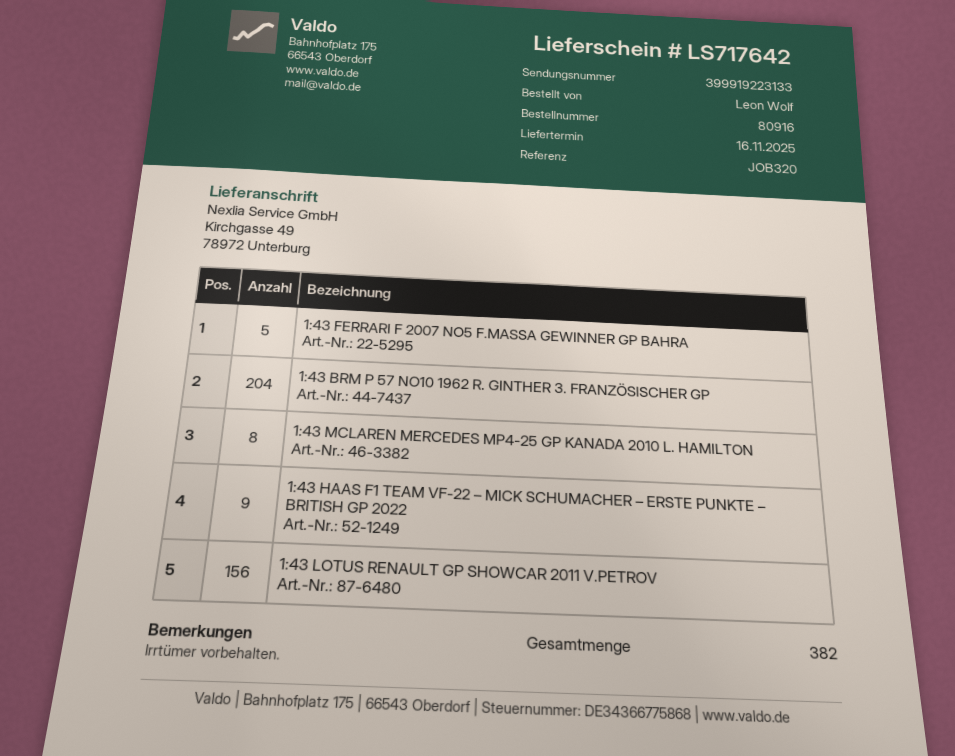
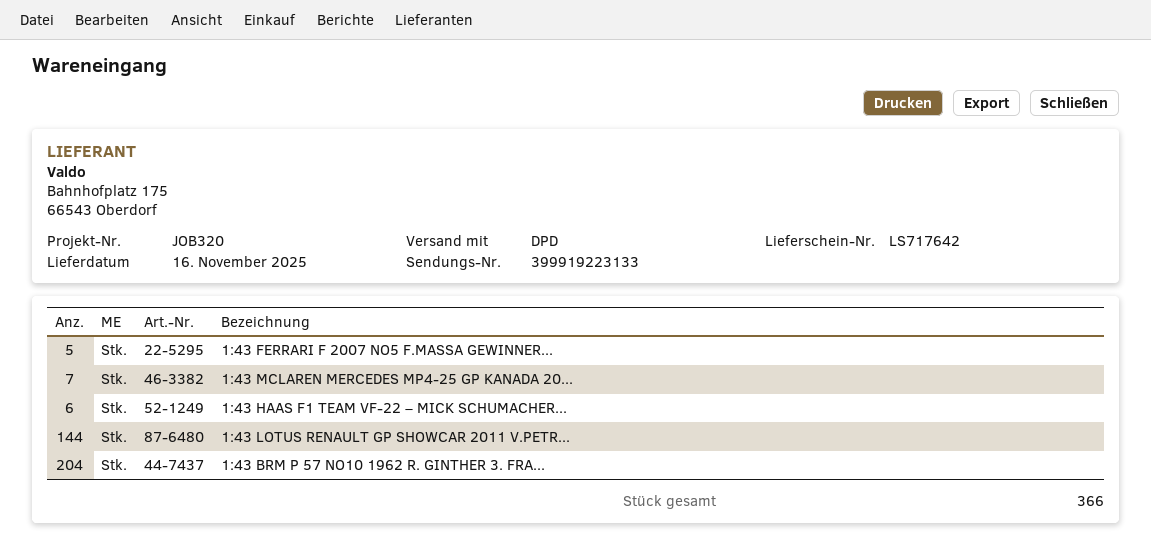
1:43 MCLAREN MERCEDES MP4-25 GP KANADA 2010 L. HAMILTON: 8 -> 7
1:43 HAAS F1 TEAM VF-22 – MICK SCHUMACHER – ERSTE PUNKTE – BRITISH GP 2022: 9 -> 6
1:43 LOTUS RENAULT GP SHOWCAR 2011 V.PETROV: 156 -> 144
total quantity: 382 -> 366

